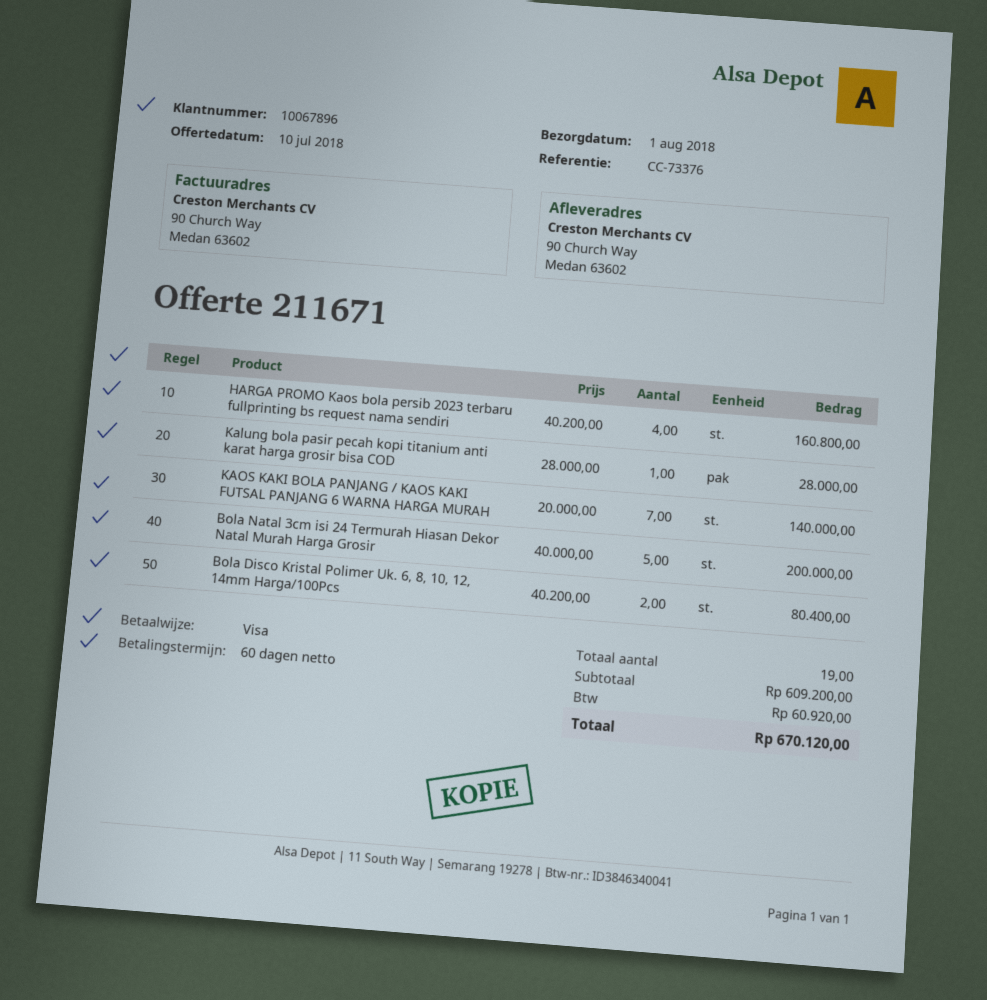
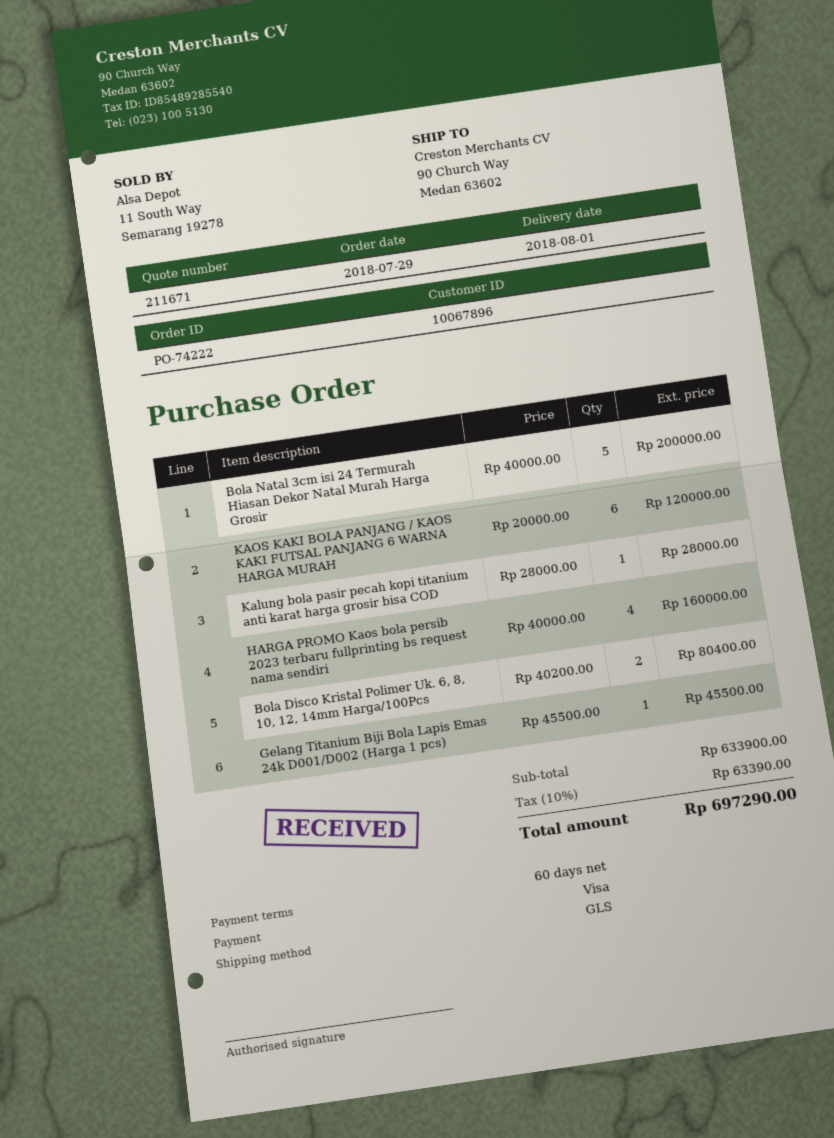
HARGA PROMO Kaos bola persib 2023 terbaru fullprinting bs request nama sendiri: 4 x 40200.00 = 160800.00 -> 4 x 40000.00 = 160000.00
KAOS KAKI BOLA PANJANG / KAOS KAKI FUTSAL PANJANG 6 WARNA HARGA MURAH: 7 x 20000.00 = 140000.00 -> 6 x 20000.00 = 120000.00
Gelang Titanium Biji Bola Lapis Emas 24k D001/D002 (Harga 1 pcs): none -> 1 x 45500.00 = 45500.00
subtotal: 609200.00 -> 633900.00
tax: 60920.00 -> 63390.00
total: 670120.00 -> 697290.00

